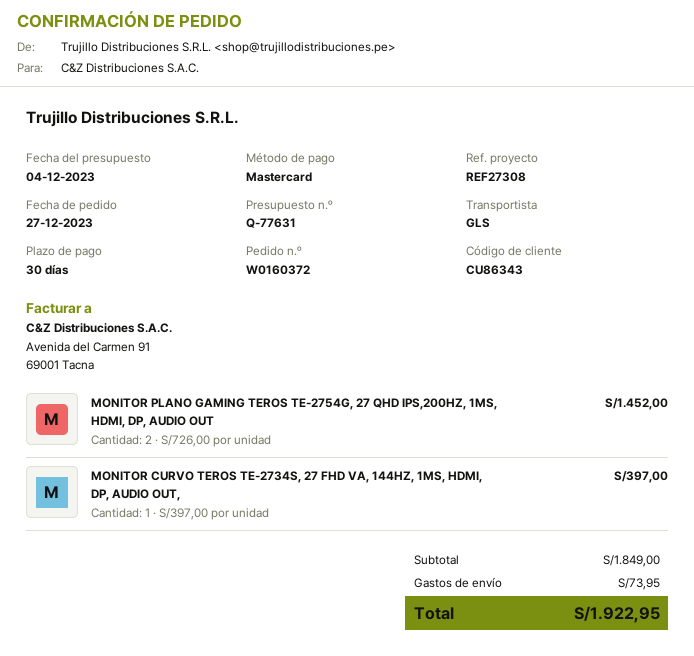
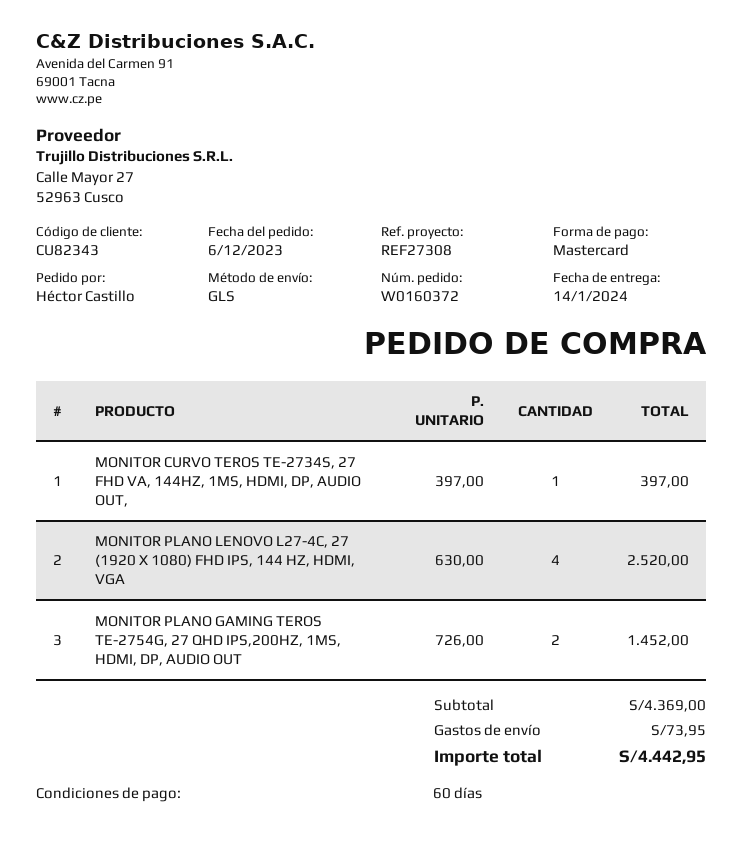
order date: 2023-12-27 -> 2023-12-06
payment terms: 30 days -> 60 days
customer number: CU86343 -> CU82343
MONITOR PLANO LENOVO L27-4C, 27 (1920 X 1080) FHD IPS, 144 HZ, HDMI, VGA: none -> 4 x 630.00 = 2520.00
subtotal: 1849.00 -> 4369.00
total: 1922.95 -> 4442.95

